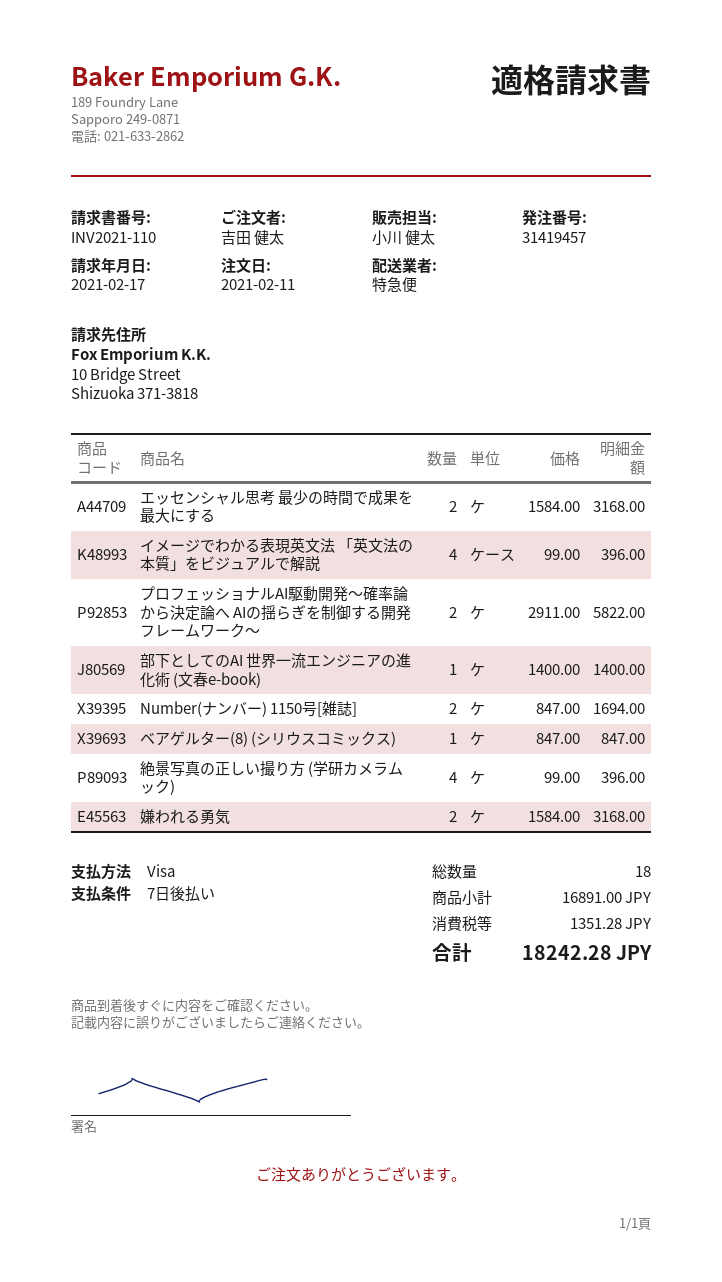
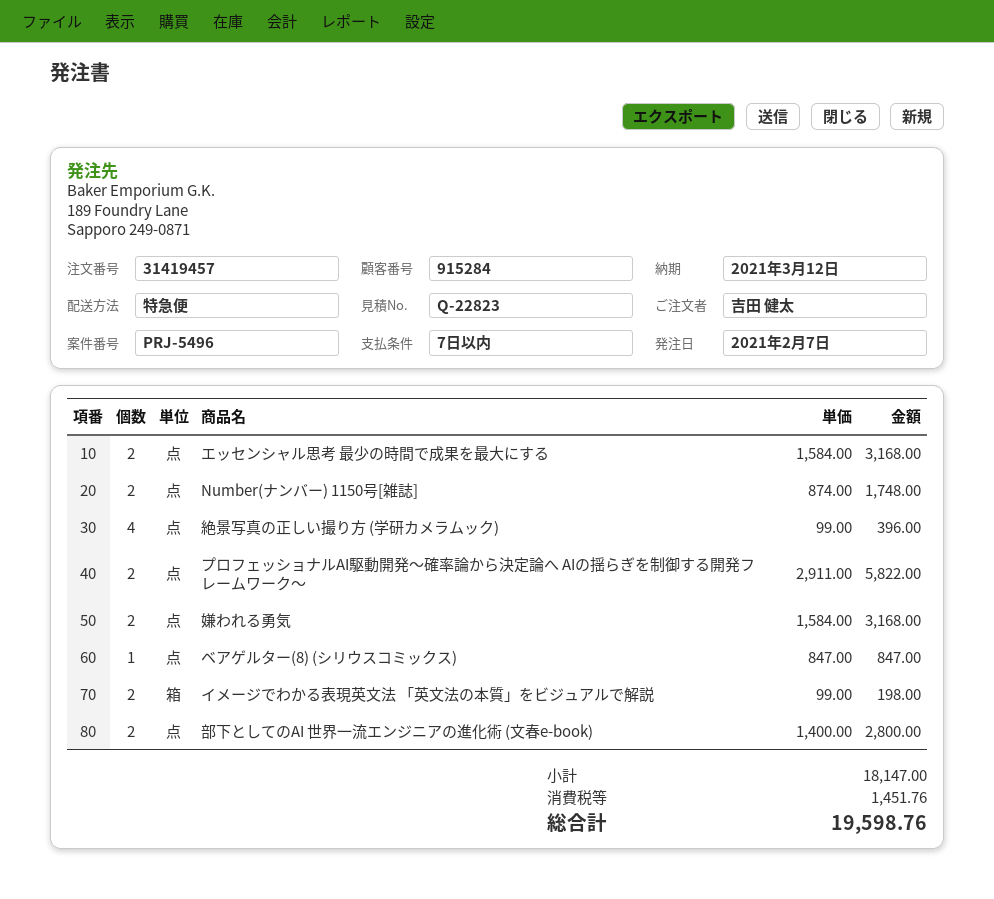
order date: 2021-02-11 -> 2021-02-07
イメージでわかる表現英文法 「英文法の本質」をビジュアルで解説: 4 x 99.00 = 396.00 -> 2 x 99.00 = 198.00
部下としてのAI 世界一流エンジニアの進化術 (文春e-book): 1 x 1400.00 = 1400.00 -> 2 x 1400.00 = 2800.00
Number(ナンバー) 1150号[雑誌]: 2 x 847.00 = 1694.00 -> 2 x 874.00 = 1748.00
subtotal: 16891.00 -> 18147.00
tax: 1351.28 -> 1451.76
total: 18242.28 -> 19598.76

